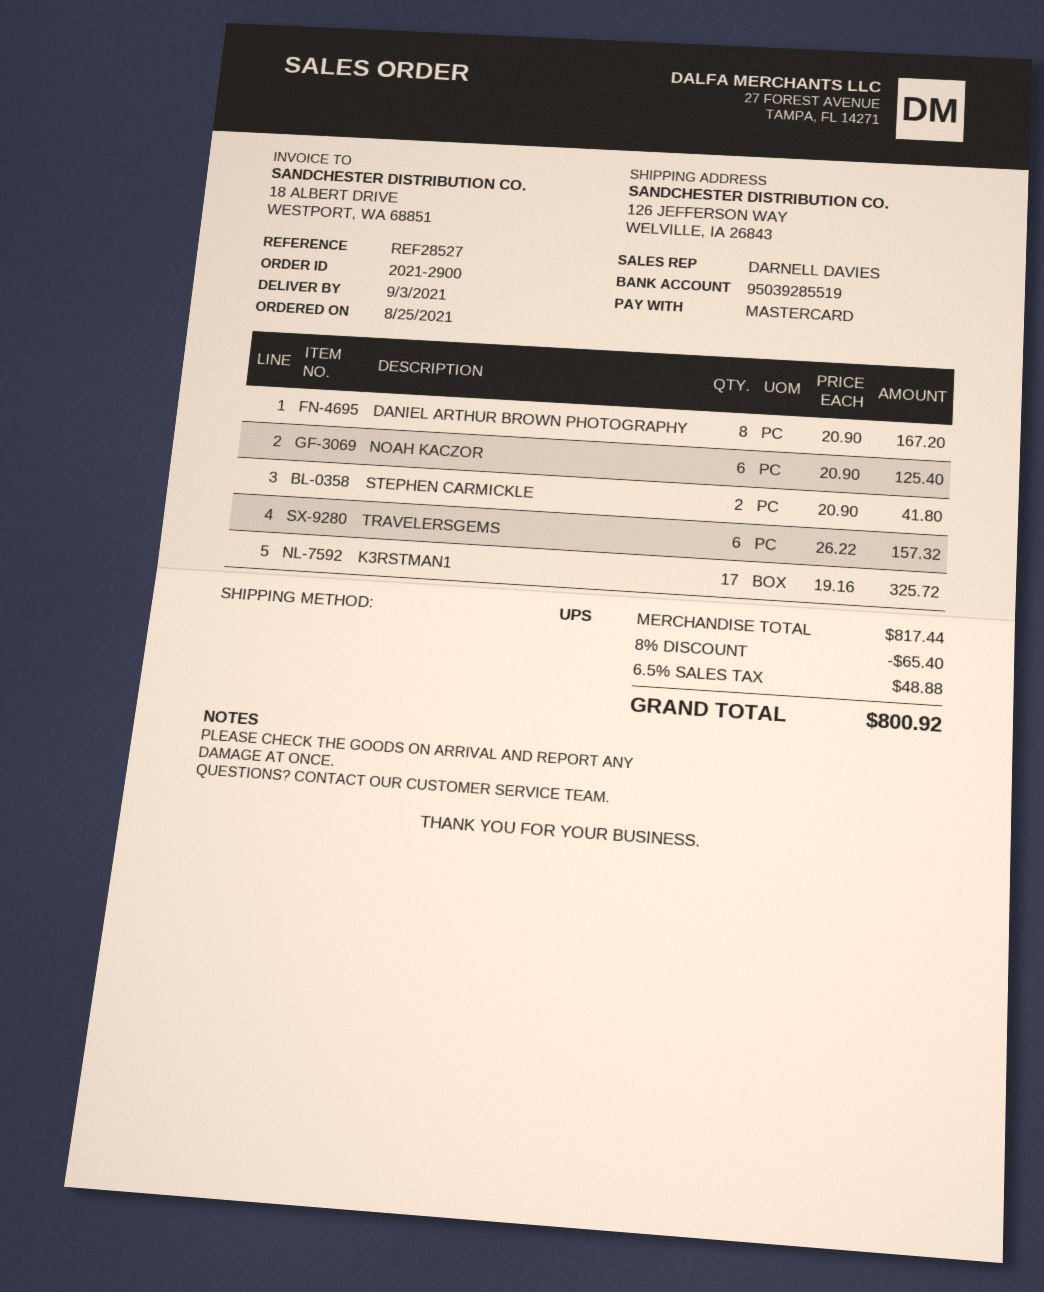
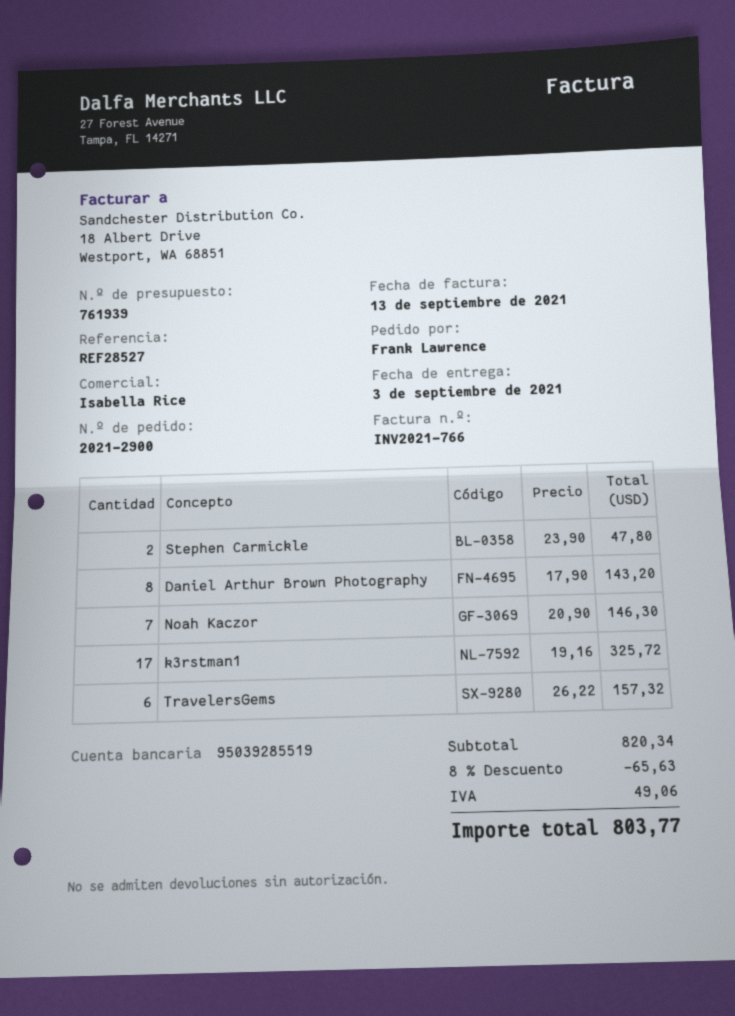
sales rep: DARNELL DAVIES -> Isabella Rice
DANIEL ARTHUR BROWN PHOTOGRAPHY: 8 x 20.90 = 167.20 -> 8 x 17.90 = 143.20
NOAH KACZOR: 6 x 20.90 = 125.40 -> 7 x 20.90 = 146.30
STEPHEN CARMICKLE: 2 x 20.90 = 41.80 -> 2 x 23.90 = 47.80
subtotal: 817.44 -> 820.34
discount: 8% = 65.40 -> 8% = 65.63
tax: 48.88 -> 49.06
total: 800.92 -> 803.77

